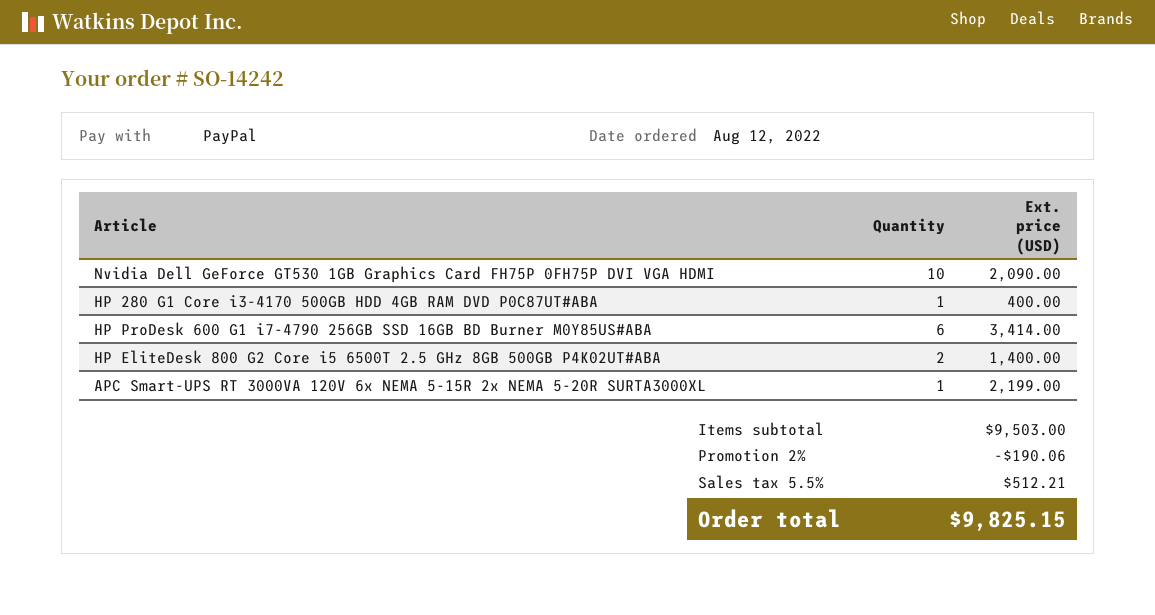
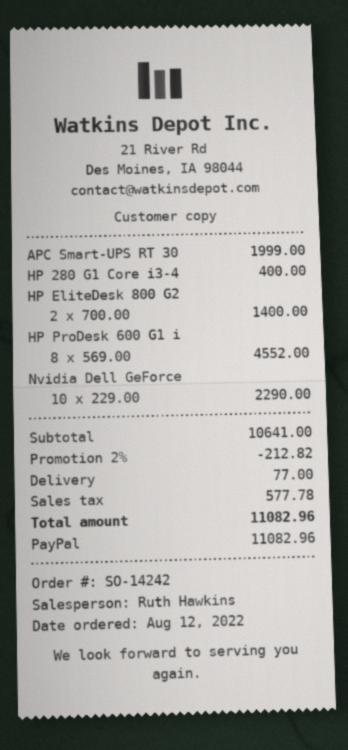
Nvidia Dell GeForce GT530 1GB Graphics Card FH75P 0FH75P DVI VGA HDMI: 10 for 2090.00 -> 10 for 2290.00
HP ProDesk 600 G1 i7-4790 256GB SSD 16GB BD Burner M0Y85US#ABA: 6 for 3414.00 -> 8 for 4552.00
APC Smart-UPS RT 3000VA 120V 6x NEMA 5-15R 2x NEMA 5-20R SURTA3000XL: 1 for 2199.00 -> 1 for 1999.00
subtotal: 9503.00 -> 10641.00
discount: 2% = 190.06 -> 2% = 212.82
shipping: none -> 77.00
tax: 512.21 -> 577.78
total: 9825.15 -> 11082.96

